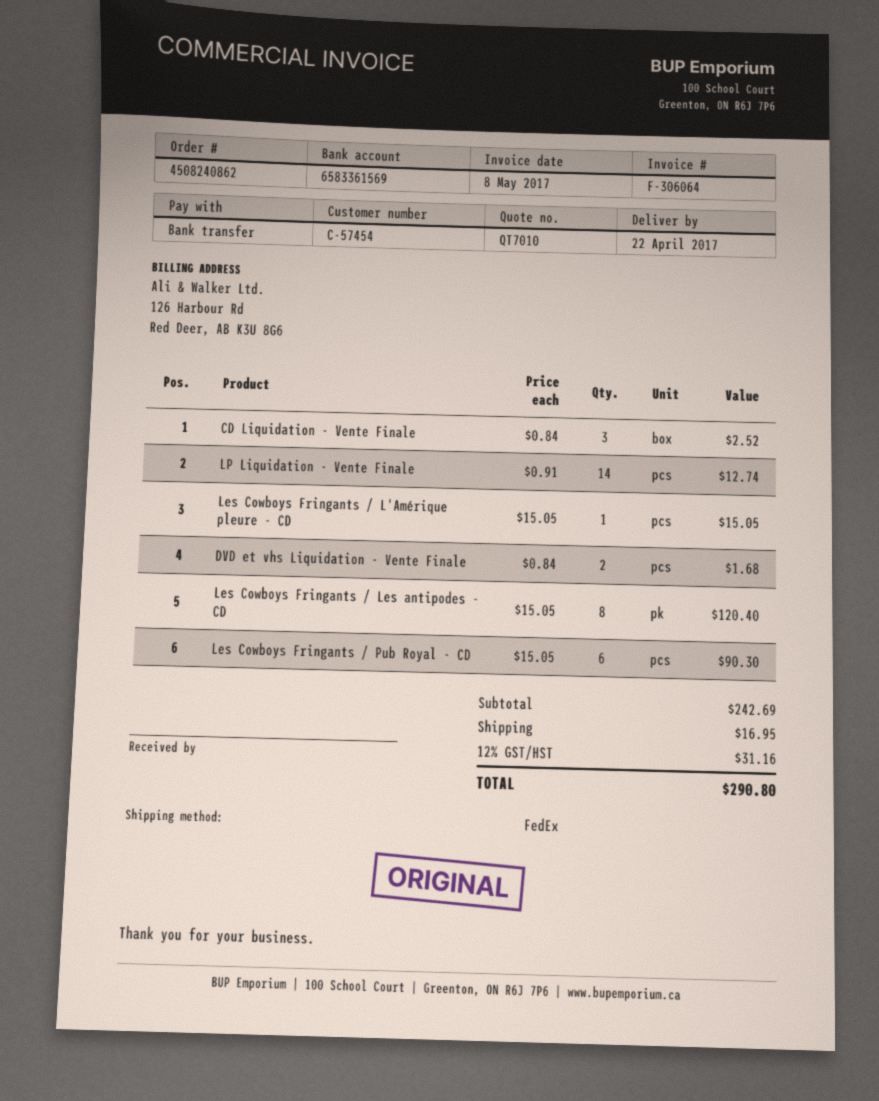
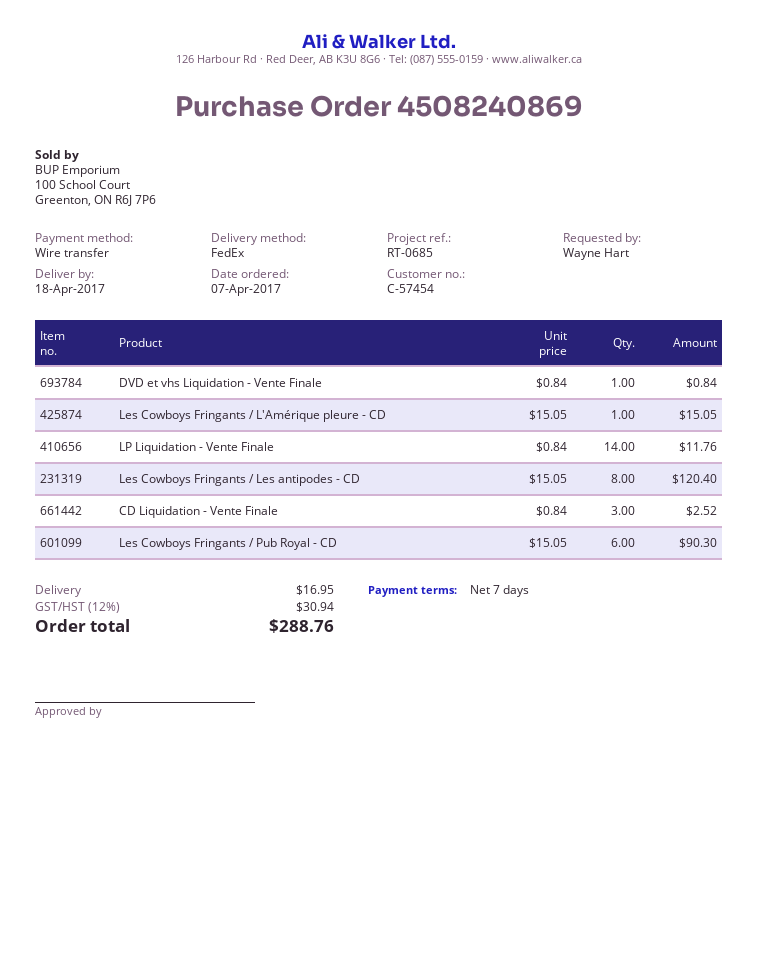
order number: 4508240862 -> 4508240869
delivery date: 2017-04-22 -> 2017-04-18
LP Liquidation - Vente Finale: 14 x 0.91 = 12.74 -> 14 x 0.84 = 11.76
DVD et vhs Liquidation - Vente Finale: 2 x 0.84 = 1.68 -> 1 x 0.84 = 0.84
tax: 12% = 31.16 -> 12% = 30.94
total: 290.80 -> 288.76

